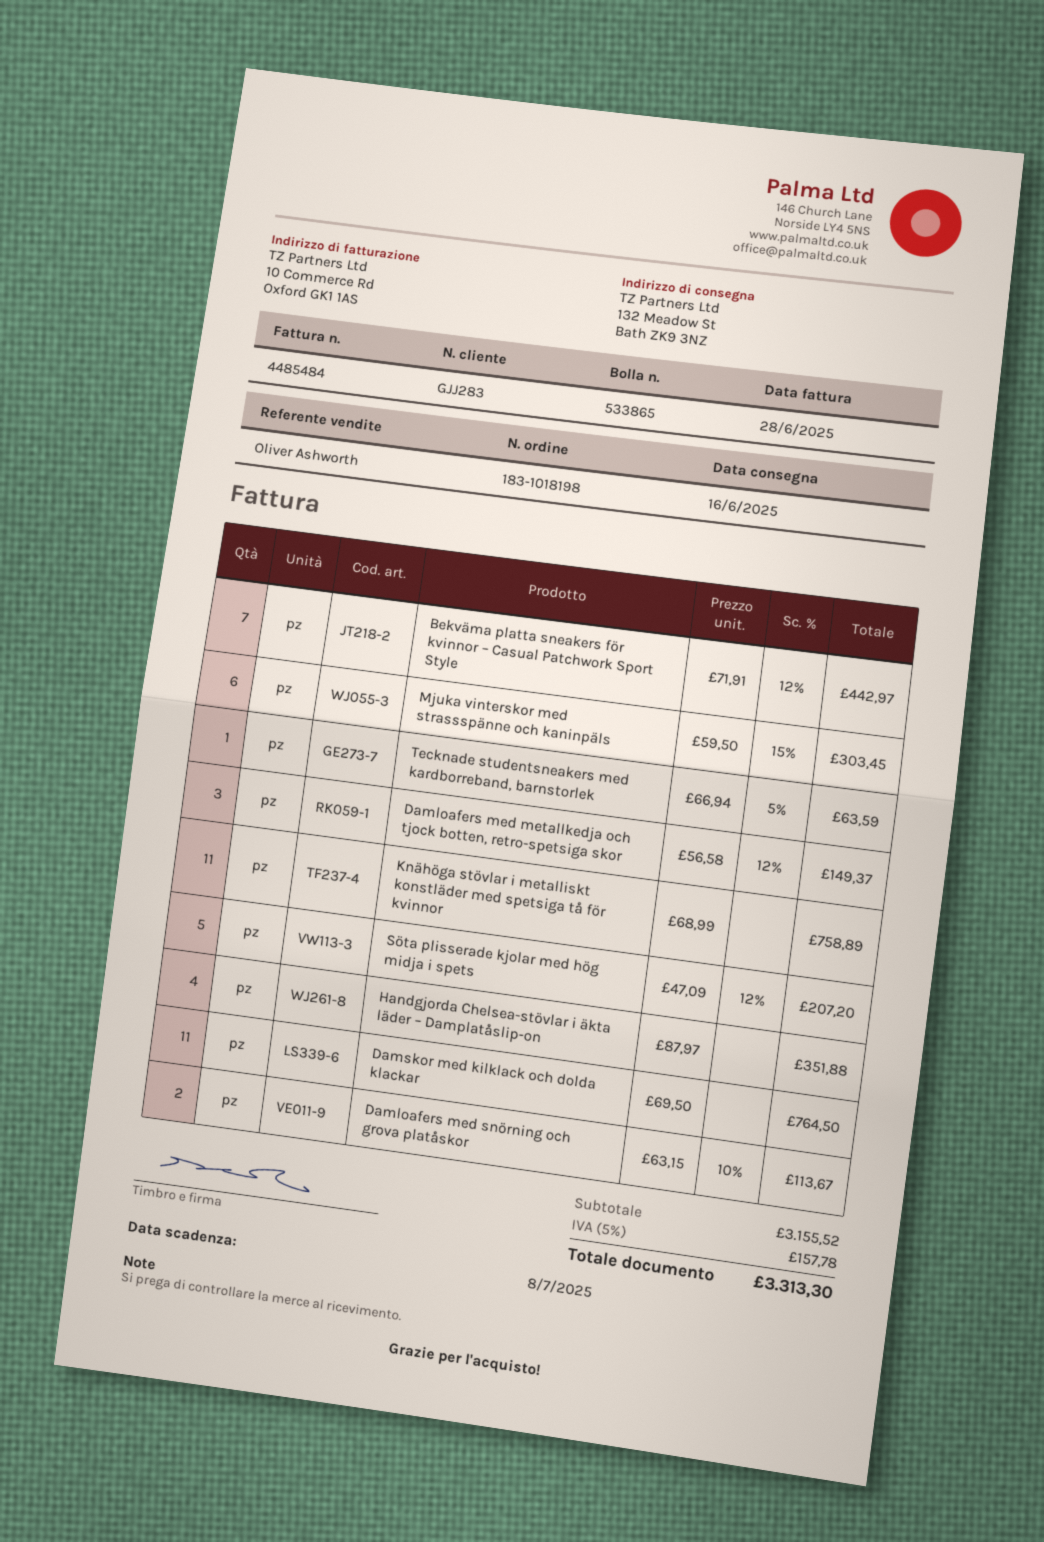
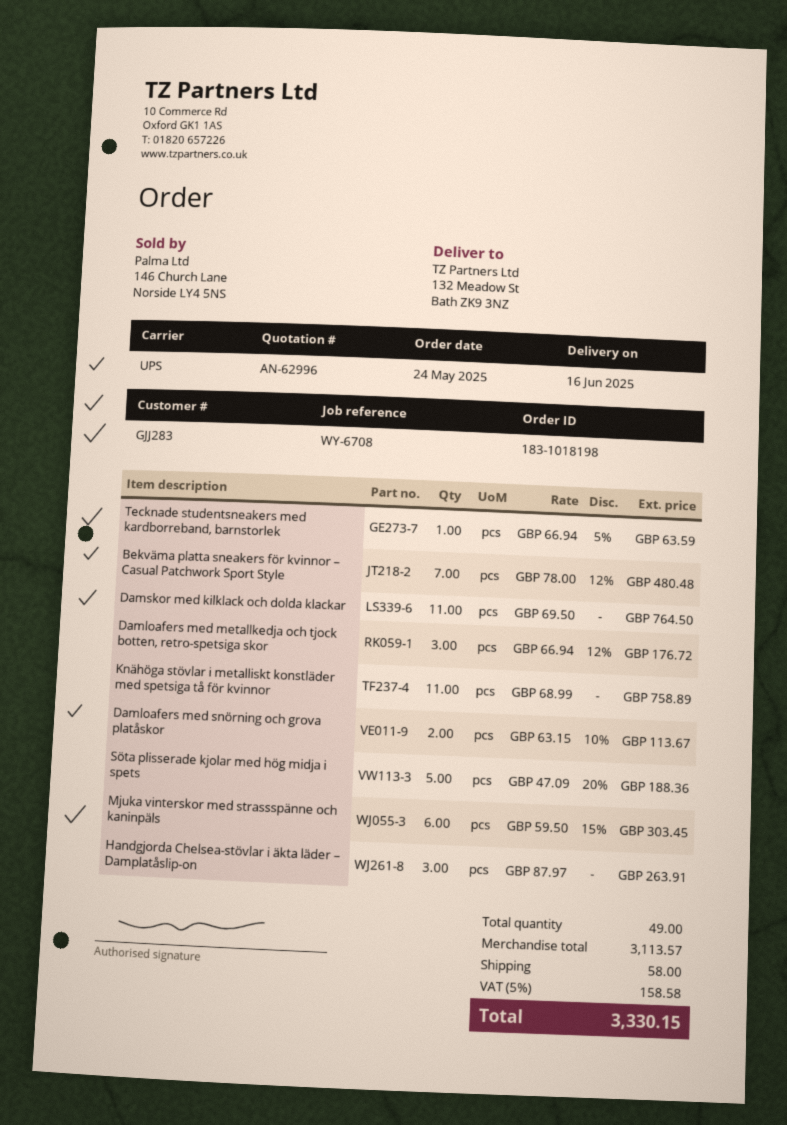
Bekväma platta sneakers för kvinnor – Casual Patchwork Sport Style: 7 x 71.91 - 12% = 442.97 -> 7 x 78.00 - 12% = 480.48
Damloafers med metallkedja och tjock botten, retro-spetsiga skor: 3 x 56.58 - 12% = 149.37 -> 3 x 66.94 - 12% = 176.72
Söta plisserade kjolar med hög midja i spets: 5 x 47.09 - 12% = 207.20 -> 5 x 47.09 - 20% = 188.36
Handgjorda Chelsea-stövlar i äkta läder – Damplatåslip-on: 4 x 87.97 = 351.88 -> 3 x 87.97 = 263.91
subtotal: 3155.52 -> 3113.57
shipping: none -> 58.00
tax: 5% = 157.78 -> 5% = 158.58
total: 3313.30 -> 3330.15

